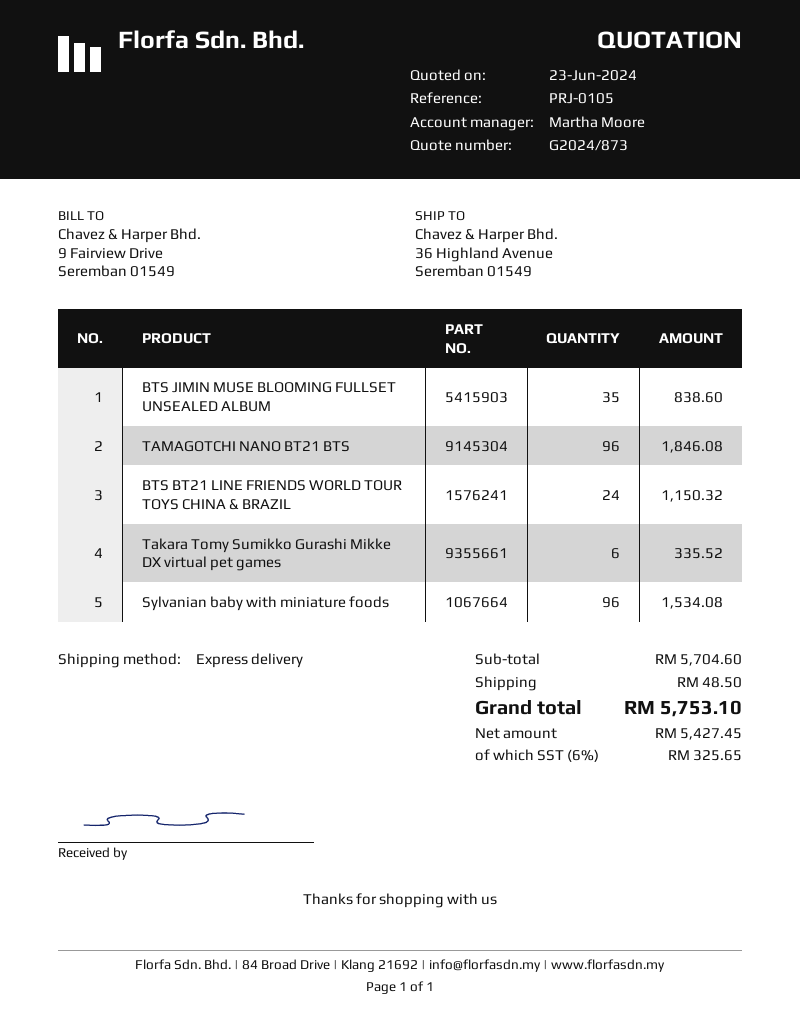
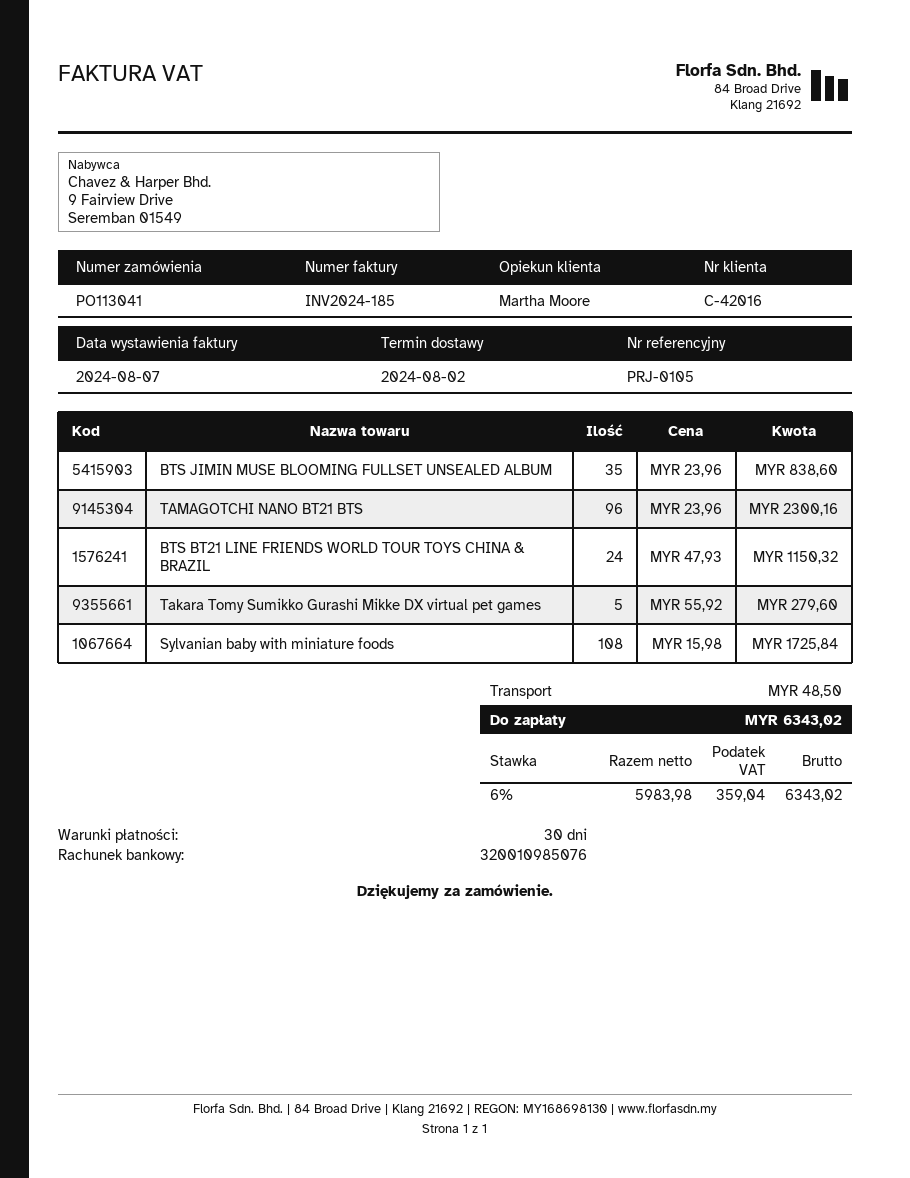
TAMAGOTCHI NANO BT21 BTS: 96 for 1846.08 -> 96 for 2300.16
Takara Tomy Sumikko Gurashi Mikke DX virtual pet games: 6 for 335.52 -> 5 for 279.60
Sylvanian baby with miniature foods: 96 for 1534.08 -> 108 for 1725.84
net: 5427.45 -> 5983.98
tax: 6% = 325.65 -> 6% = 359.04
total: 5753.10 -> 6343.02

